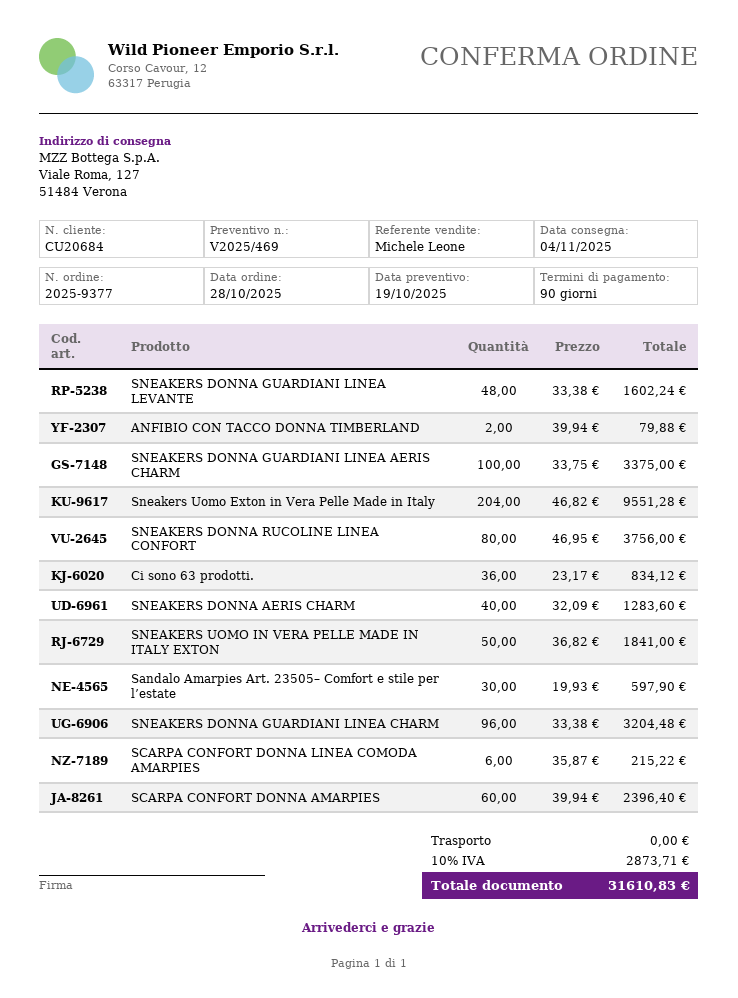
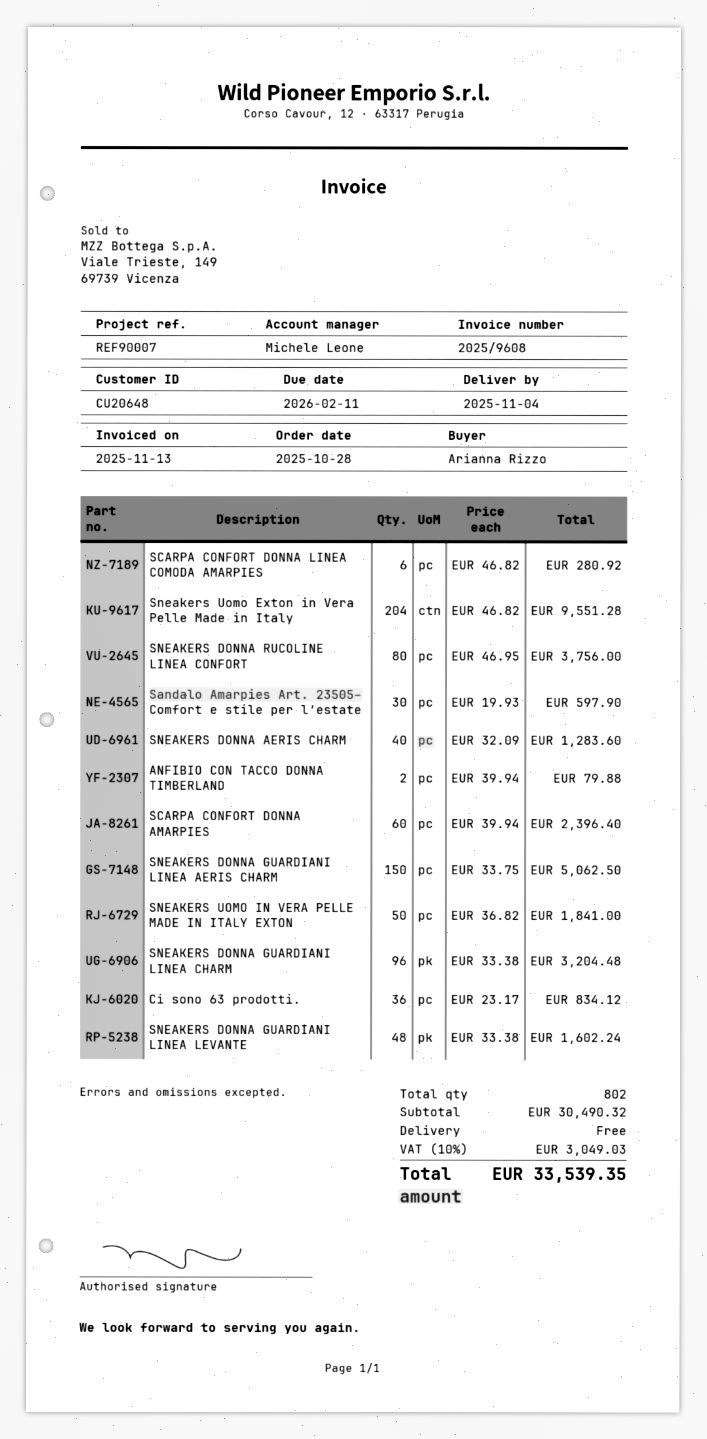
customer number: CU20684 -> CU20648
SNEAKERS DONNA GUARDIANI LINEA AERIS CHARM: 100 x 33.75 = 3375.00 -> 150 x 33.75 = 5062.50
SCARPA CONFORT DONNA LINEA COMODA AMARPIES: 6 x 35.87 = 215.22 -> 6 x 46.82 = 280.92
tax: 10% = 2873.71 -> 10% = 3049.03
total: 31610.83 -> 33539.35

